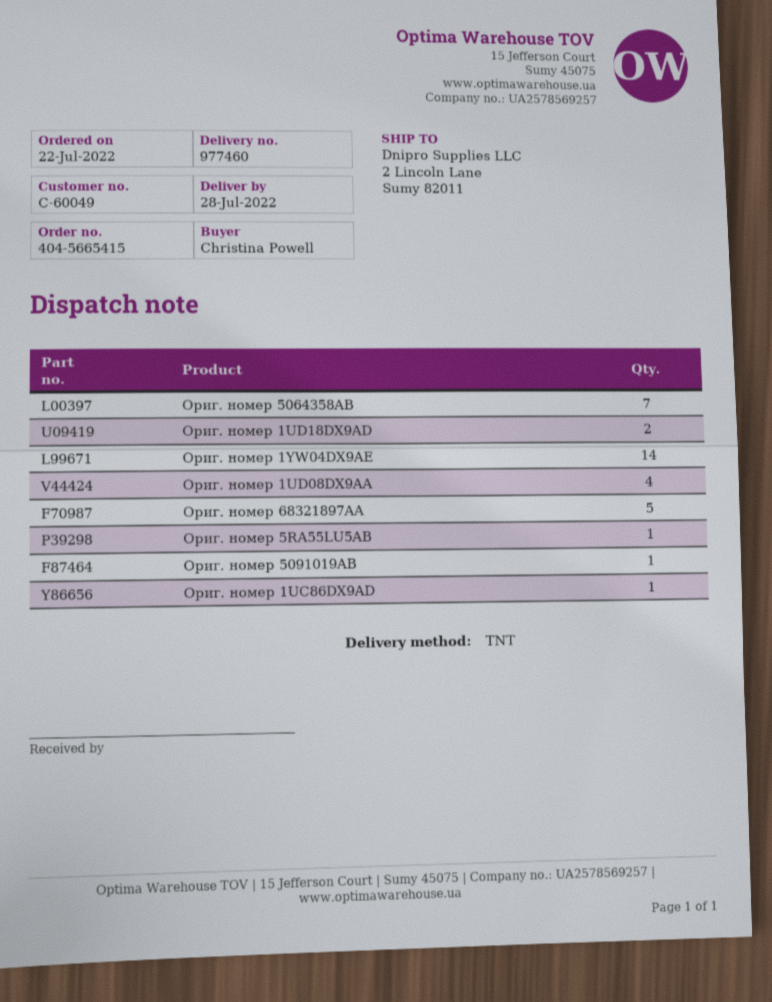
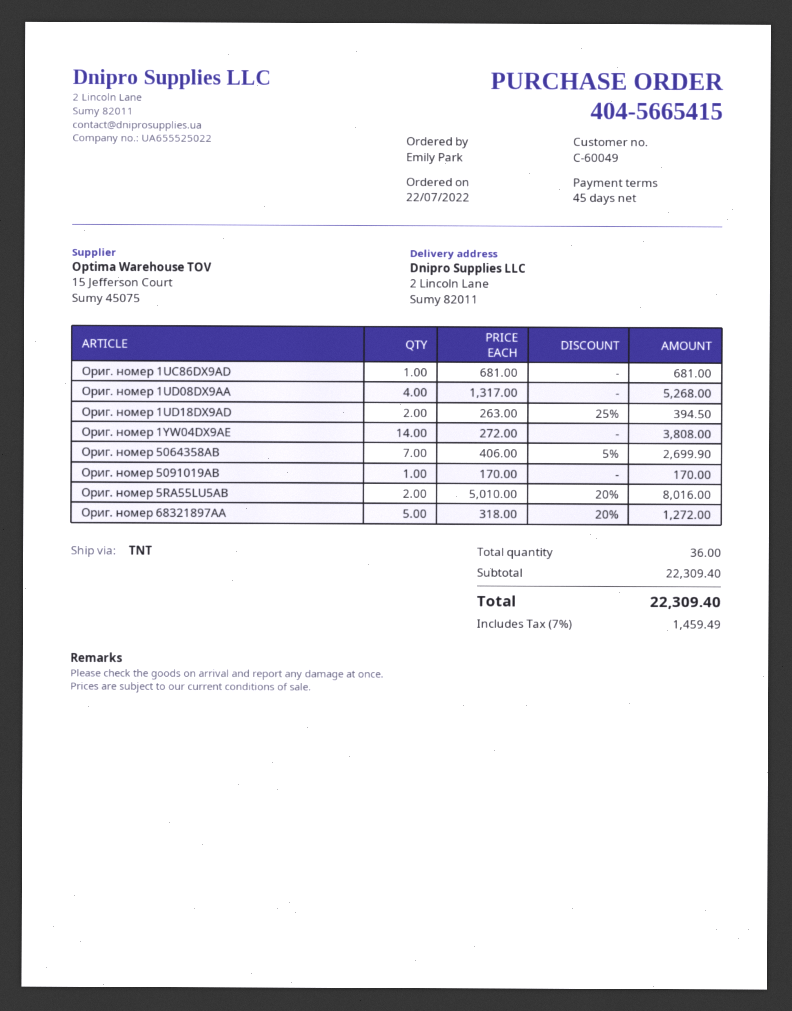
ordered by: Christina Powell -> Emily Park
Ориг. номер 5RA55LU5AB: 1 -> 2

